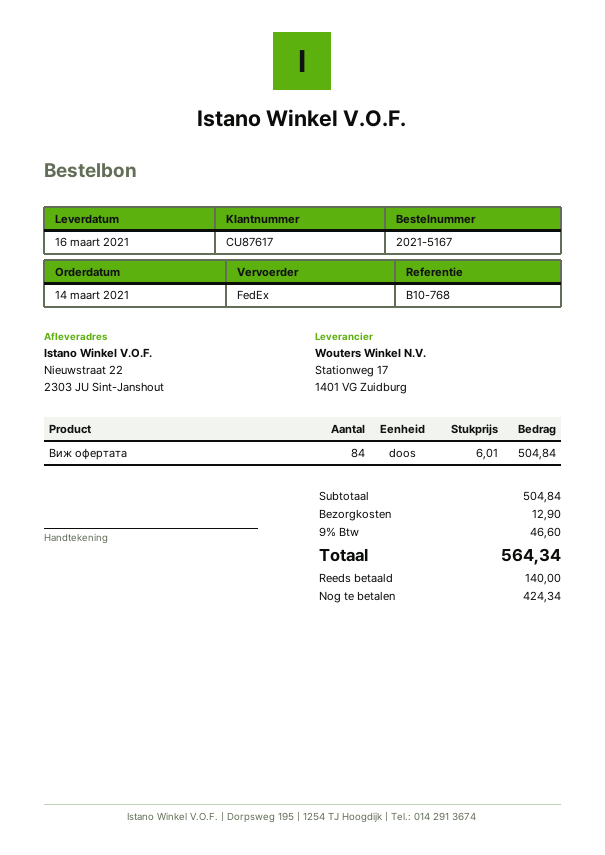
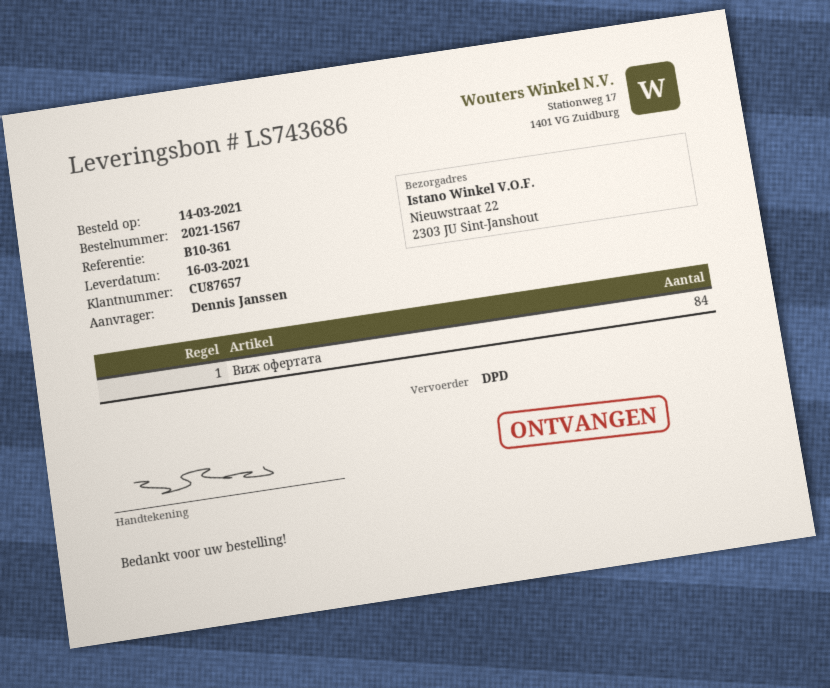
order number: 2021-5167 -> 2021-1567
customer number: CU87617 -> CU87657
reference: B10-768 -> B10-361
shipping method: FedEx -> DPD

